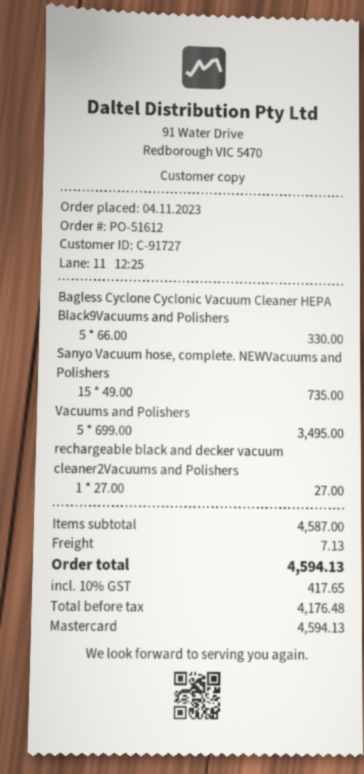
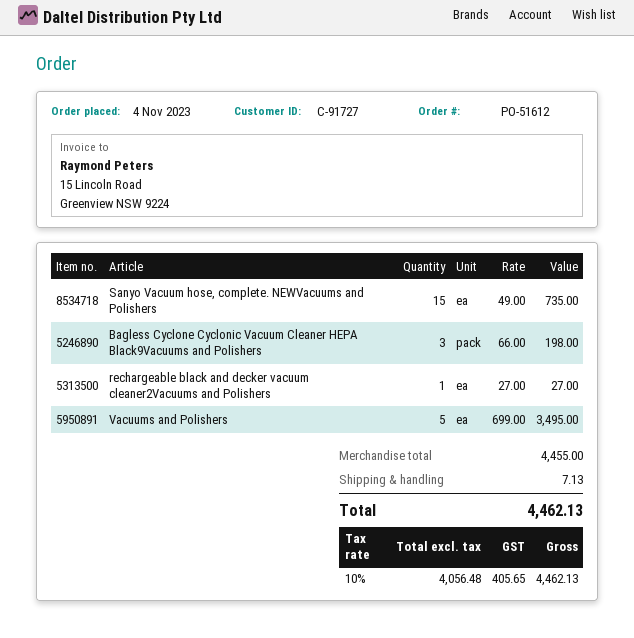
Bagless Cyclone Cyclonic Vacuum Cleaner HEPA Black9Vacuums and Polishers: 5 x 66.00 = 330.00 -> 3 x 66.00 = 198.00
subtotal: 4587.00 -> 4455.00
net: 4176.48 -> 4056.48
tax: 10% = 417.65 -> 10% = 405.65
total: 4594.13 -> 4462.13

